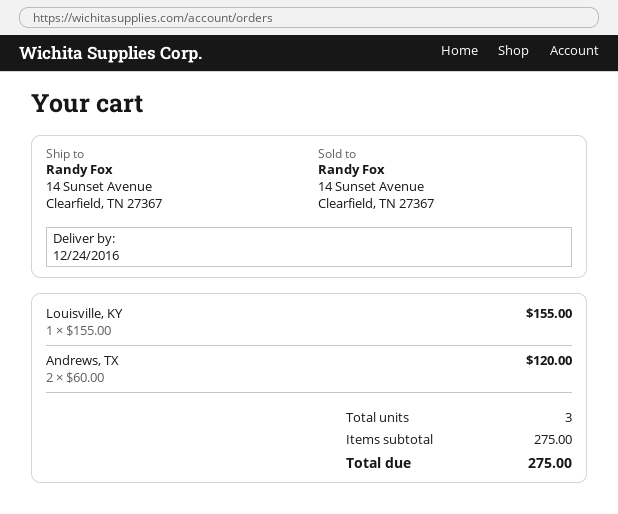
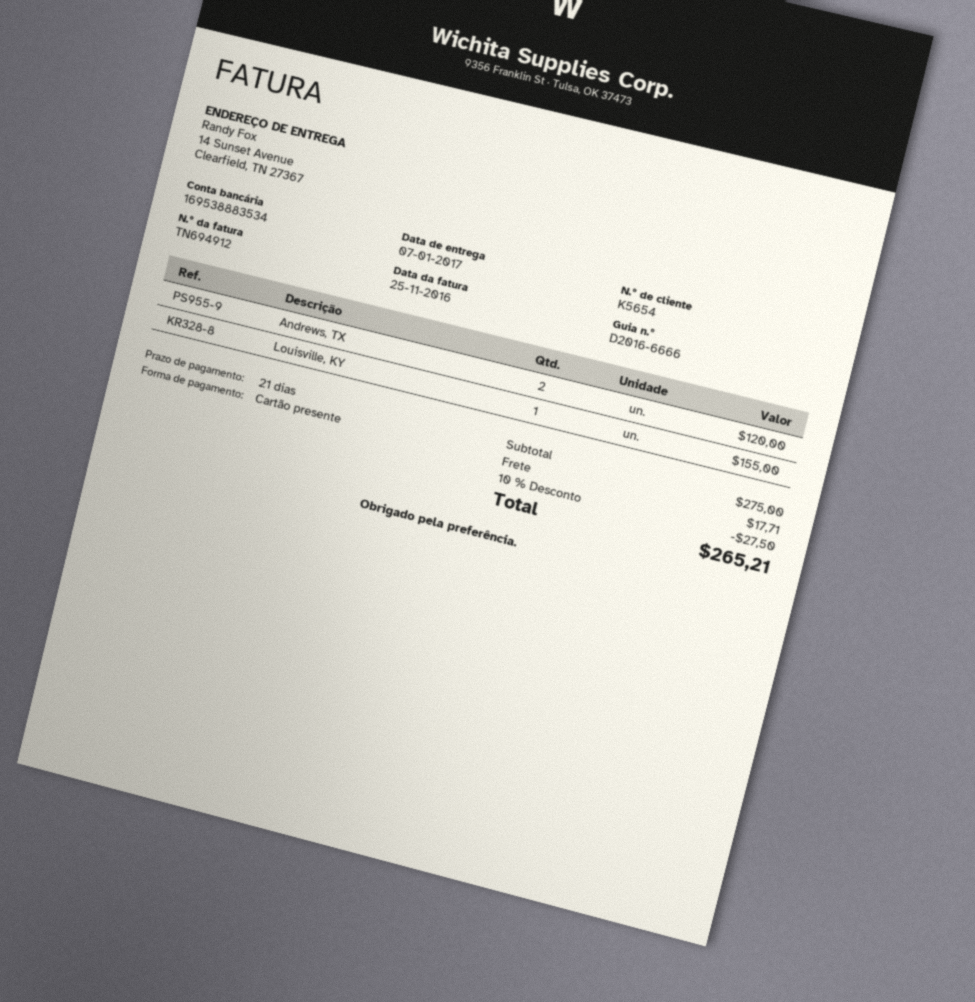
delivery date: 2016-12-24 -> 2017-01-07
discount: none -> 10% = 27.50
shipping: none -> 17.71
total: 275.00 -> 265.21

